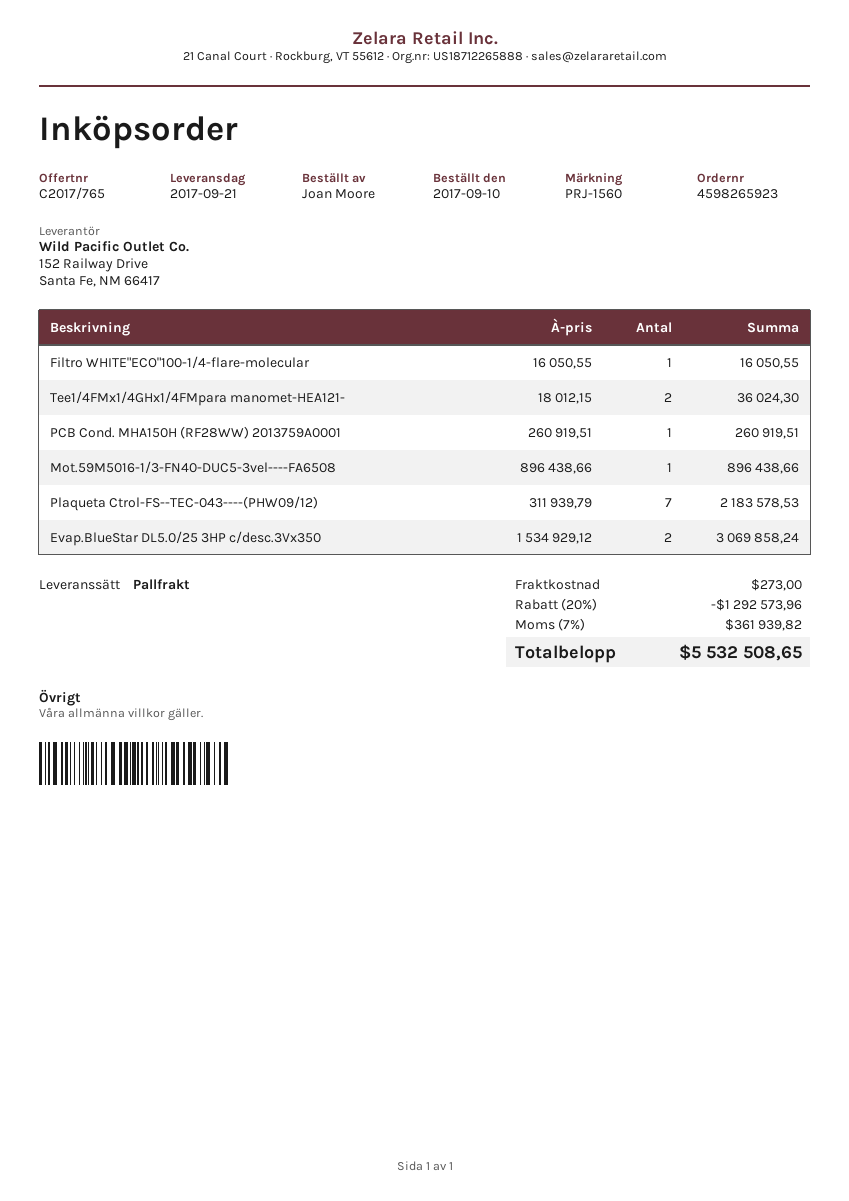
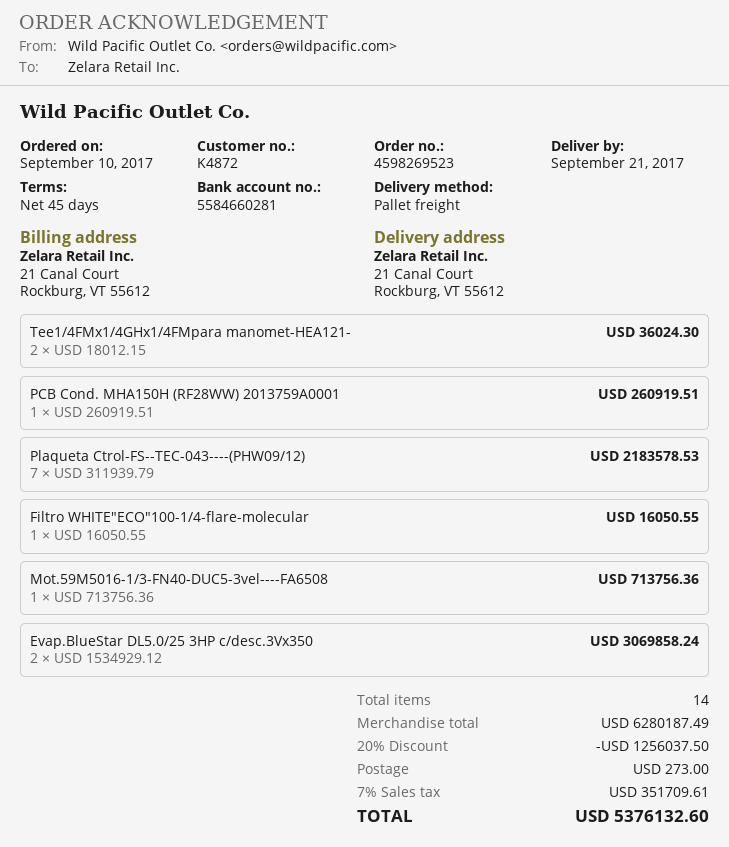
order number: 4598265923 -> 4598269523
Mot.59M5016-1/3-FN40-DUC5-3vel----FA6508: 1 x 896438.66 = 896438.66 -> 1 x 713756.36 = 713756.36
discount: 20% = 1292573.96 -> 20% = 1256037.50
tax: 7% = 361939.82 -> 7% = 351709.61
total: 5532508.65 -> 5376132.60

